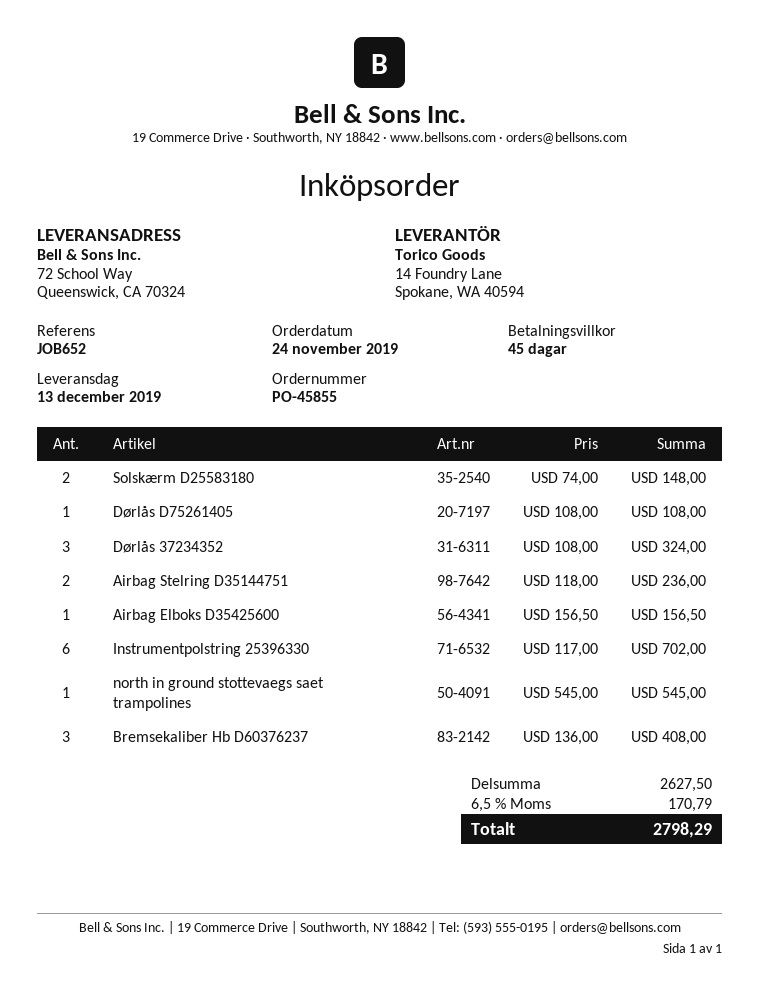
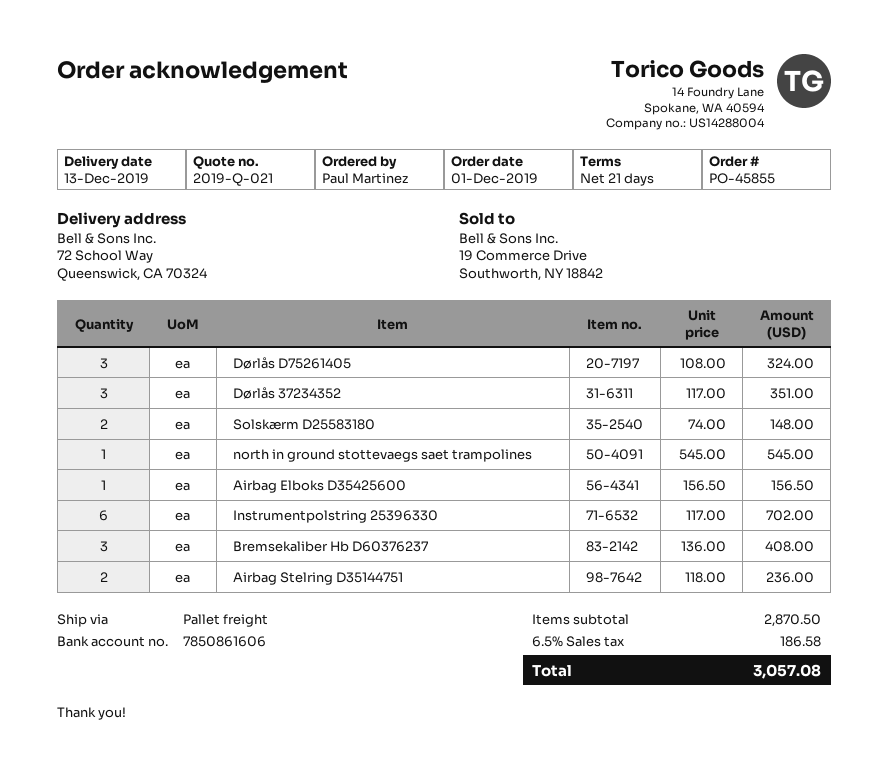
order date: 2019-11-24 -> 2019-12-01
payment terms: 45 days -> 21 days
Dørlås D75261405: 1 x 108.00 = 108.00 -> 3 x 108.00 = 324.00
Dørlås 37234352: 3 x 108.00 = 324.00 -> 3 x 117.00 = 351.00
subtotal: 2627.50 -> 2870.50
tax: 6.5% = 170.79 -> 6.5% = 186.58
total: 2798.29 -> 3057.08

